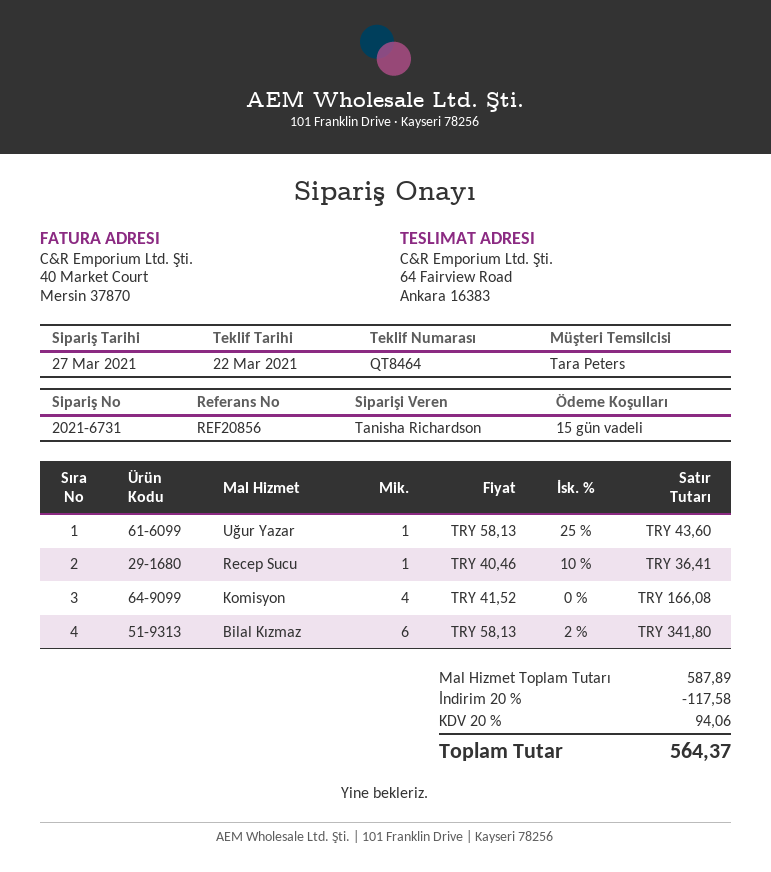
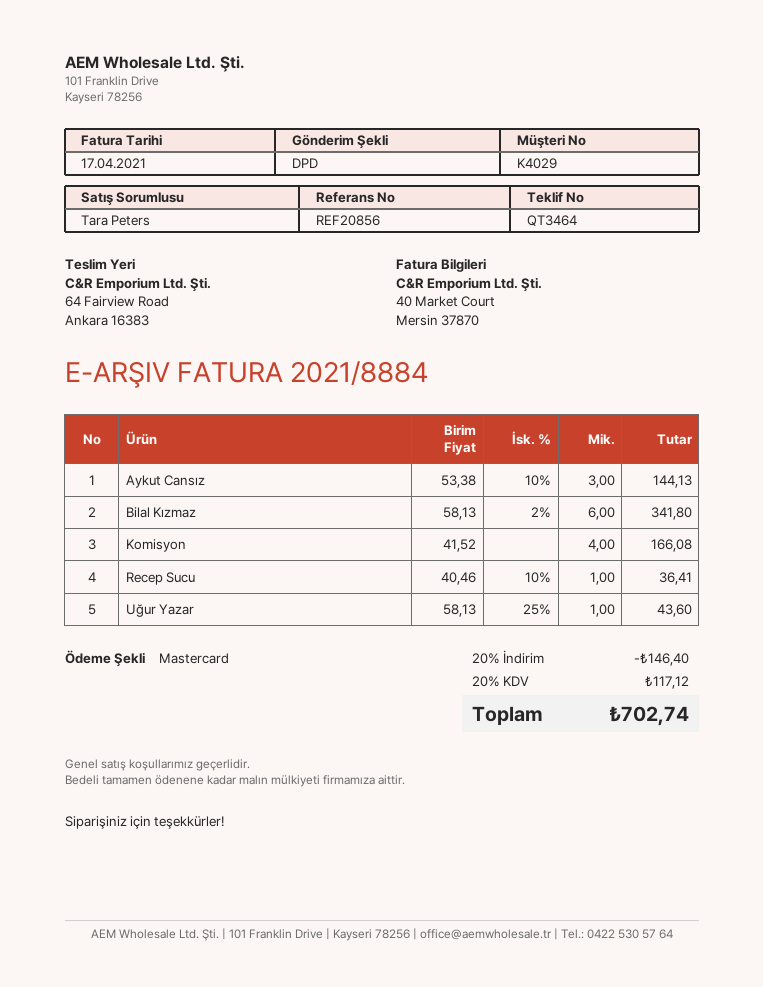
quote number: QT8464 -> QT3464
Aykut Cansız: none -> 3 x 53.38 - 10% = 144.13
discount: 20% = 117.58 -> 20% = 146.40
tax: 20% = 94.06 -> 20% = 117.12
total: 564.37 -> 702.74

